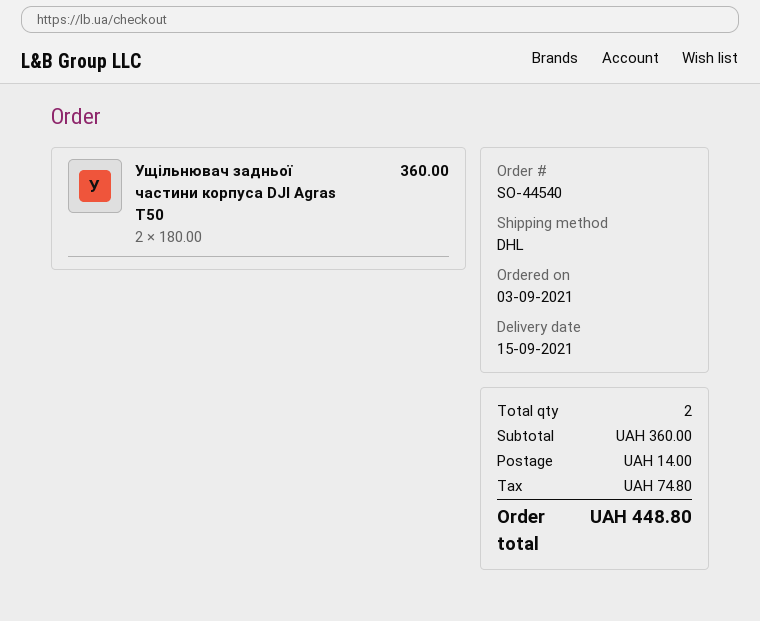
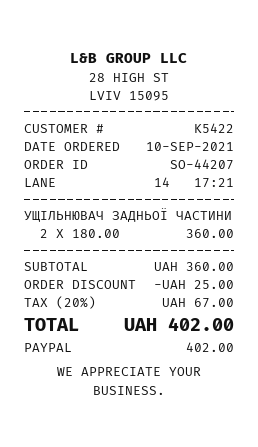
order number: SO-44540 -> SO-44207
order date: 2021-09-03 -> 2021-09-10
discount: none -> 25.00
shipping: 14.00 -> none
tax: 74.80 -> 67.00
total: 448.80 -> 402.00

